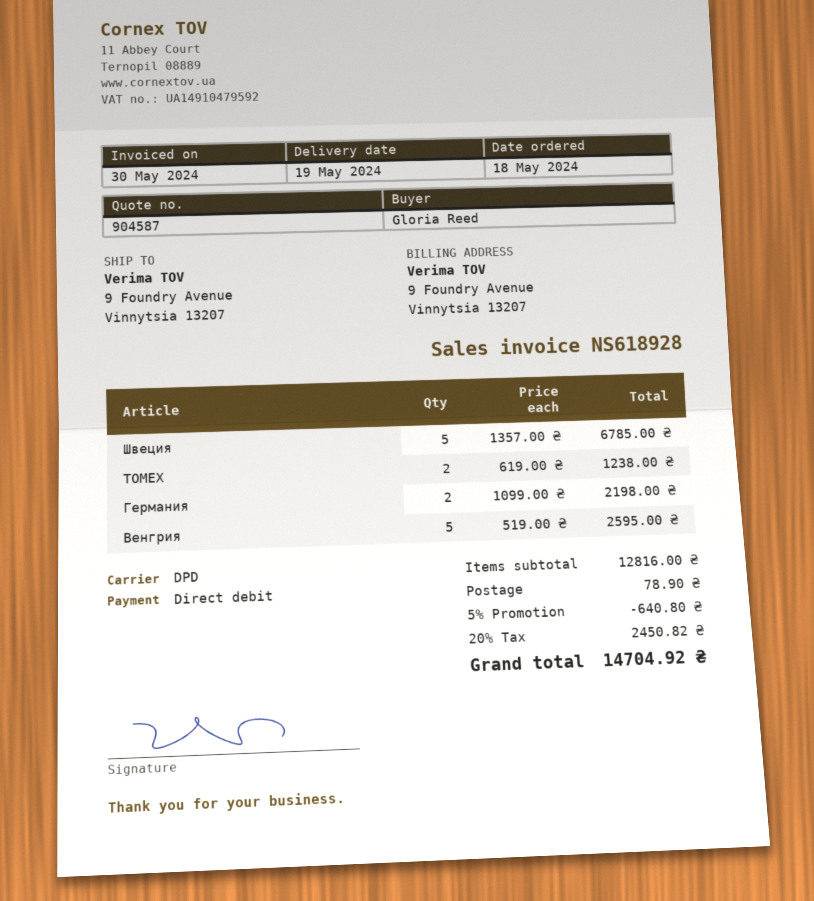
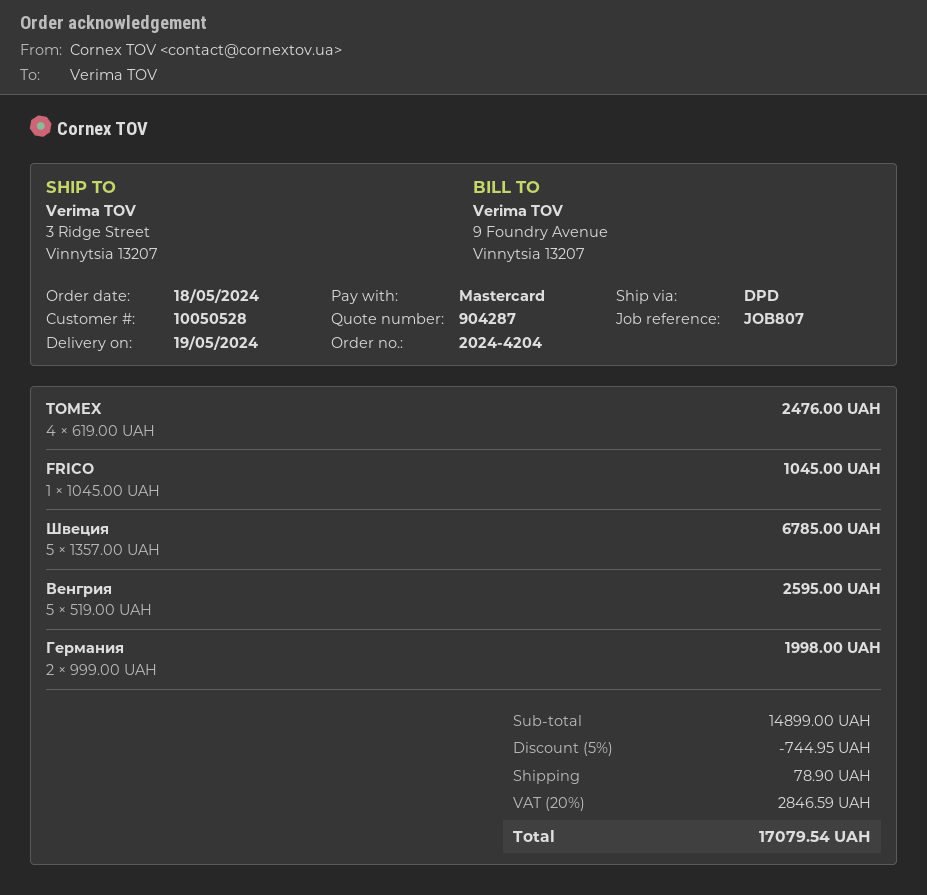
quote number: 904587 -> 904287
payment method: direct debit -> Mastercard
ship to: 9 Foundry Avenue, Vinnytsia 13207 -> 3 Ridge Street, Vinnytsia 13207
TOMEX: 2 x 619.00 = 1238.00 -> 4 x 619.00 = 2476.00
Германия: 2 x 1099.00 = 2198.00 -> 2 x 999.00 = 1998.00
FRICO: none -> 1 x 1045.00 = 1045.00
subtotal: 12816.00 -> 14899.00
discount: 5% = 640.80 -> 5% = 744.95
tax: 20% = 2450.82 -> 20% = 2846.59
total: 14704.92 -> 17079.54

